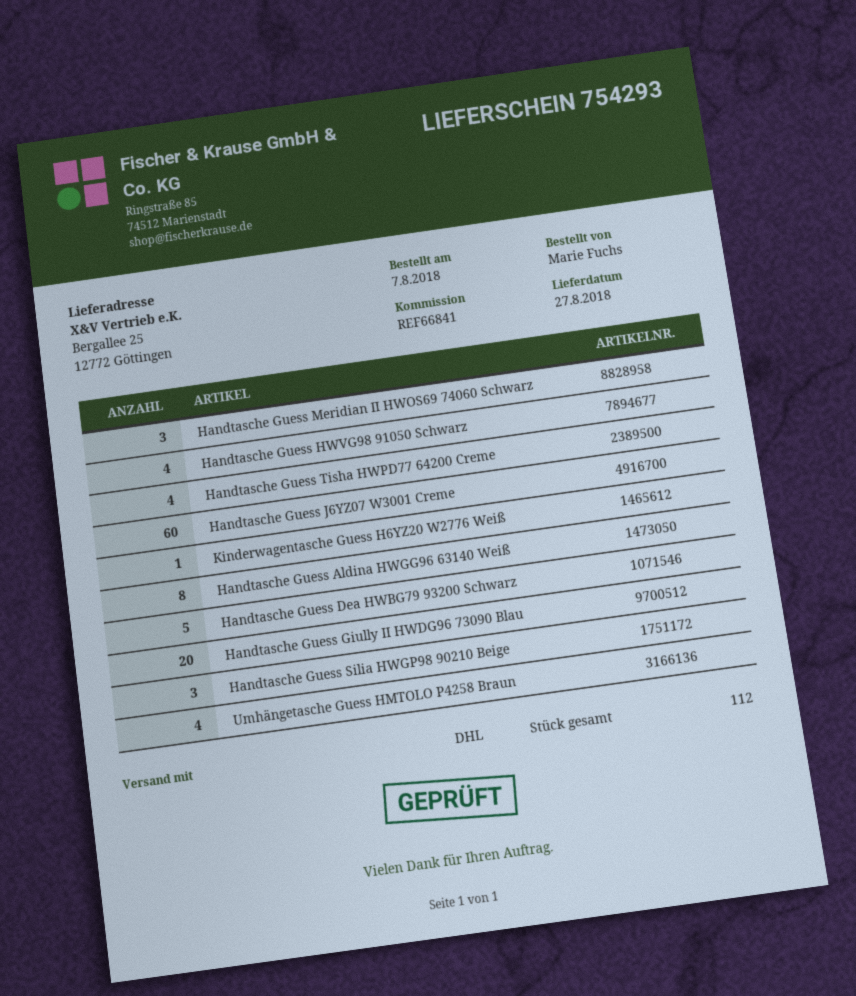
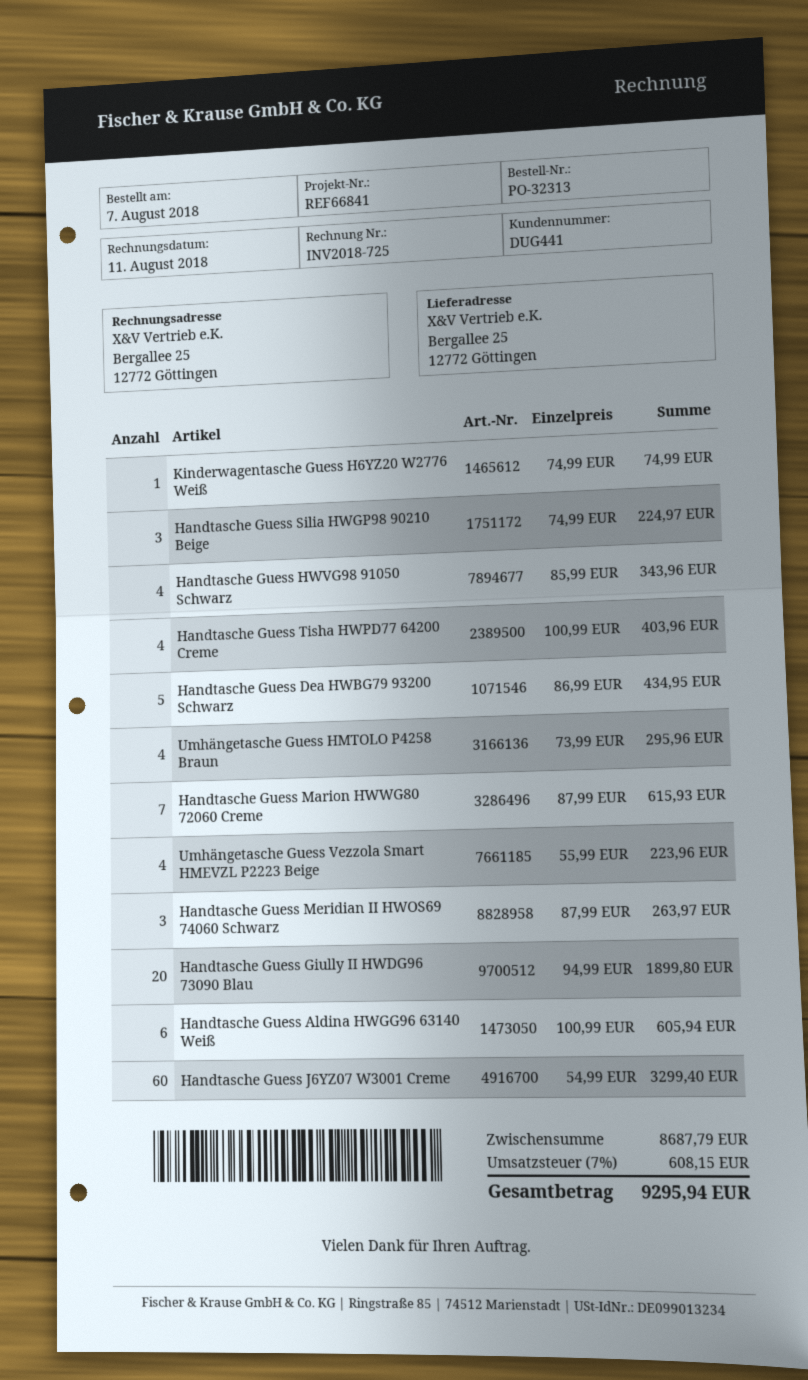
Handtasche Guess Aldina HWGG96 63140 Weiß: 8 -> 6
Handtasche Guess Marion HWWG80 72060 Creme: none -> 7
Umhängetasche Guess Vezzola Smart HMEVZL P2223 Beige: none -> 4

